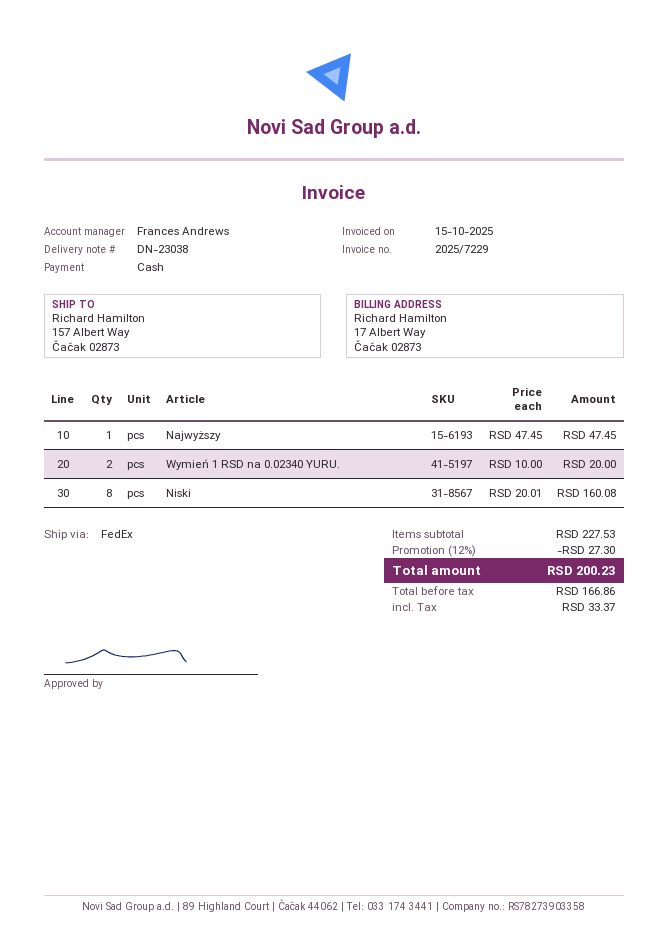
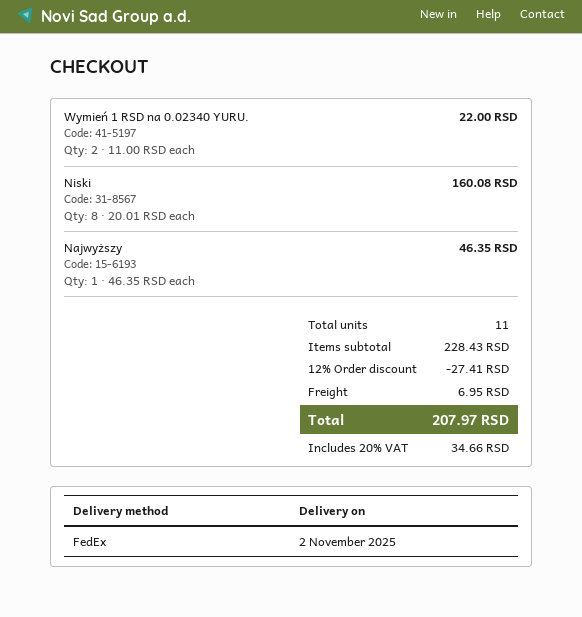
Najwyższy: 1 x 47.45 = 47.45 -> 1 x 46.35 = 46.35
Wymień 1 RSD na 0.02340 YURU.: 2 x 10.00 = 20.00 -> 2 x 11.00 = 22.00
subtotal: 227.53 -> 228.43
discount: 12% = 27.30 -> 12% = 27.41
shipping: none -> 6.95
tax: 33.37 -> 34.66
total: 200.23 -> 207.97

